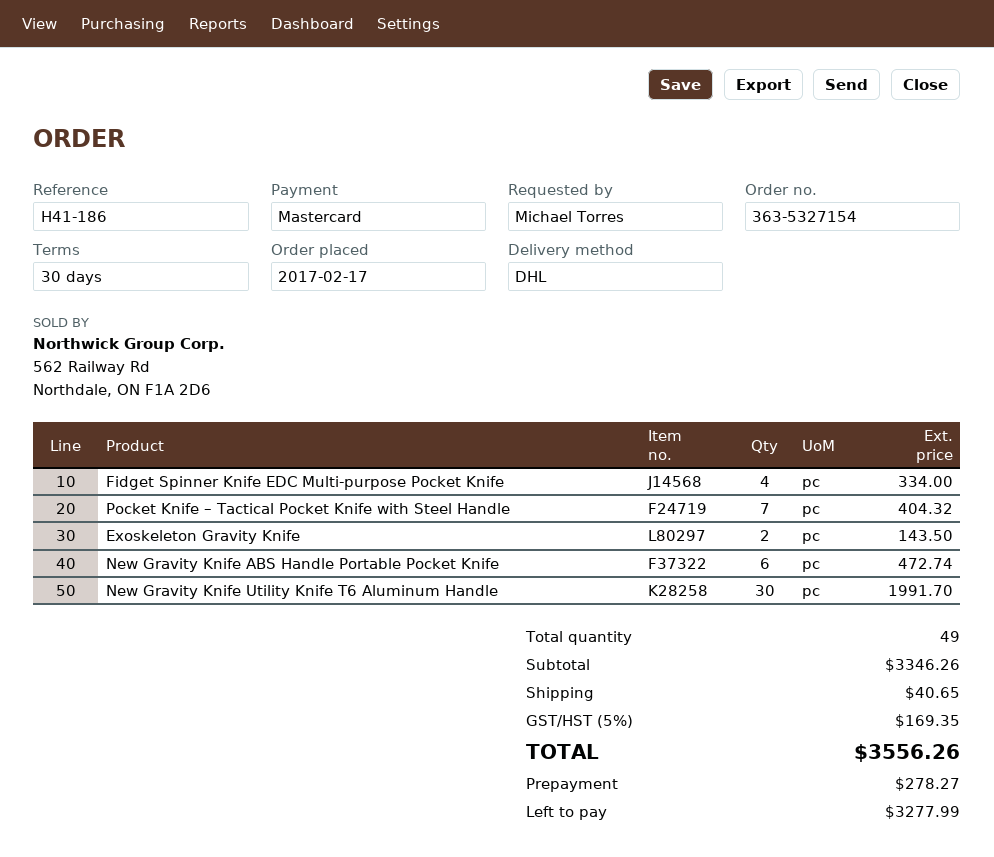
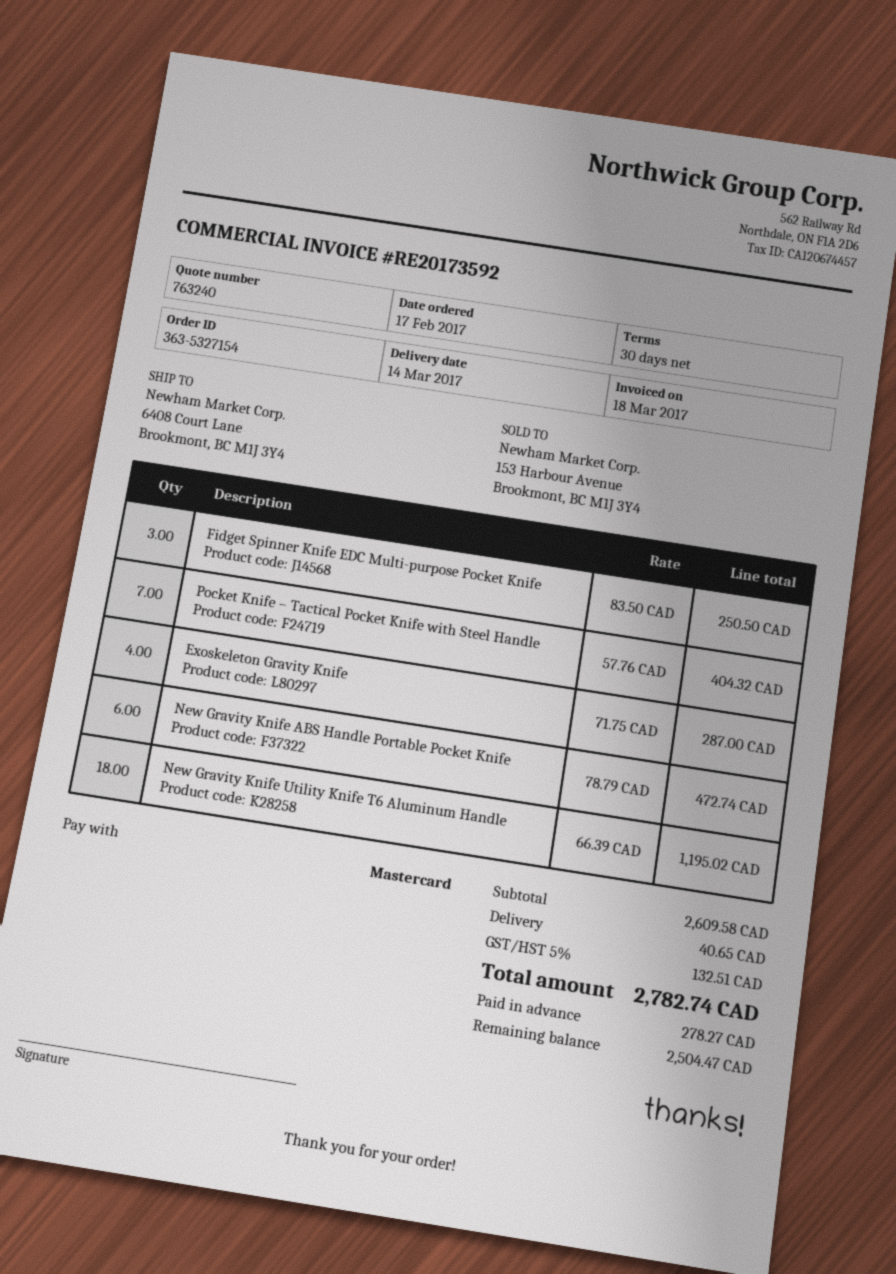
Fidget Spinner Knife EDC Multi-purpose Pocket Knife: 4 for 334.00 -> 3 for 250.50
Exoskeleton Gravity Knife: 2 for 143.50 -> 4 for 287.00
New Gravity Knife Utility Knife T6 Aluminum Handle: 30 for 1991.70 -> 18 for 1195.02
subtotal: 3346.26 -> 2609.58
tax: 5% = 169.35 -> 5% = 132.51
total: 3556.26 -> 2782.74
balance: 3277.99 -> 2504.47

